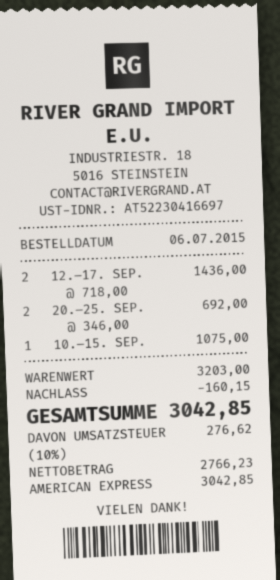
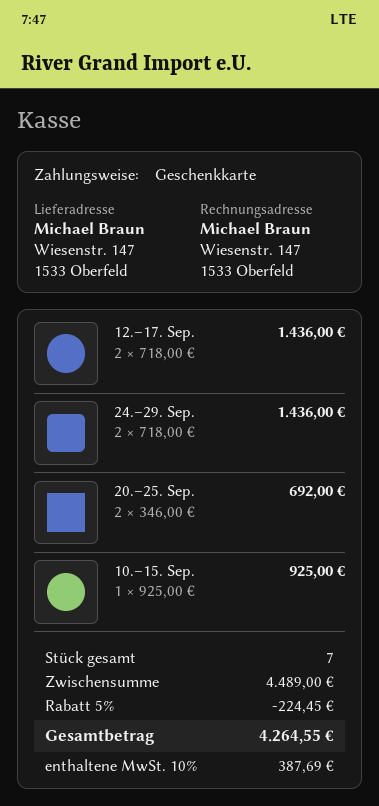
payment method: American Express -> gift card
10.–15. SEP.: 1 x 1075.00 = 1075.00 -> 1 x 925.00 = 925.00
24.–29. Sep.: none -> 2 x 718.00 = 1436.00
subtotal: 3203.00 -> 4489.00
discount: 160.15 -> 224.45
tax: 10% = 276.62 -> 10% = 387.69
total: 3042.85 -> 4264.55

